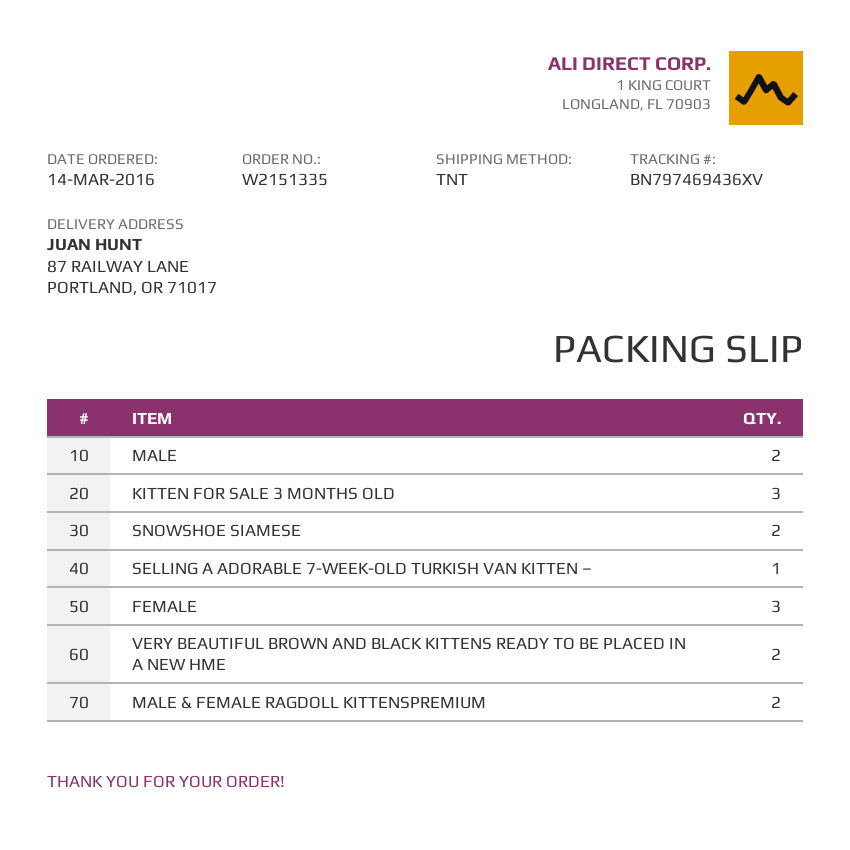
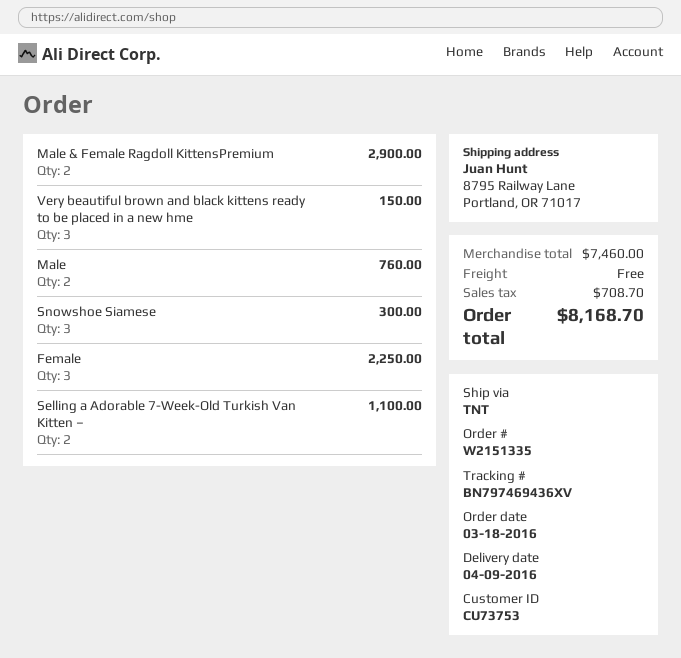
order date: 2016-03-14 -> 2016-03-18
ship to: 87 RAILWAY LANE, PORTLAND, OR 71017 -> 8795 Railway Lane, Portland, OR 71017
KITTEN FOR SALE 3 MONTHS OLD: 3 -> none
SNOWSHOE SIAMESE: 2 -> 3
SELLING A ADORABLE 7-WEEK-OLD TURKISH VAN KITTEN –: 1 -> 2
VERY BEAUTIFUL BROWN AND BLACK KITTENS READY TO BE PLACED IN A NEW HME: 2 -> 3

